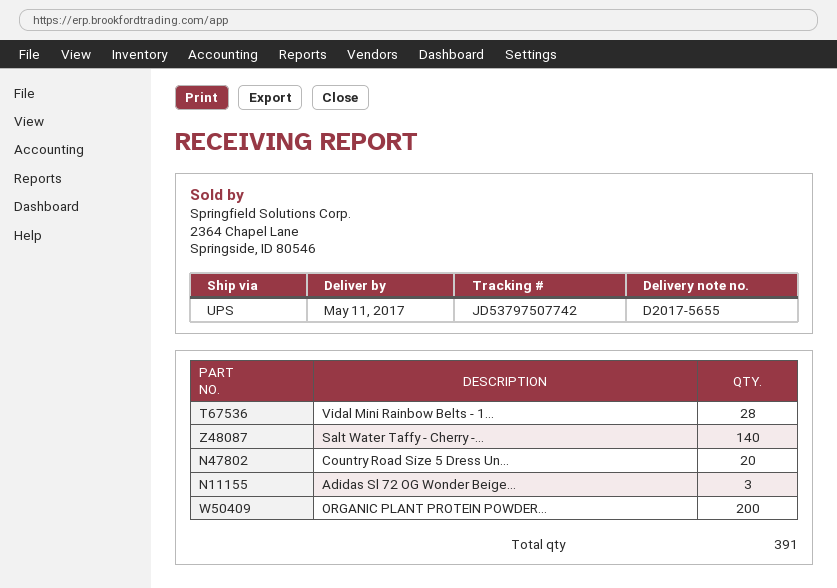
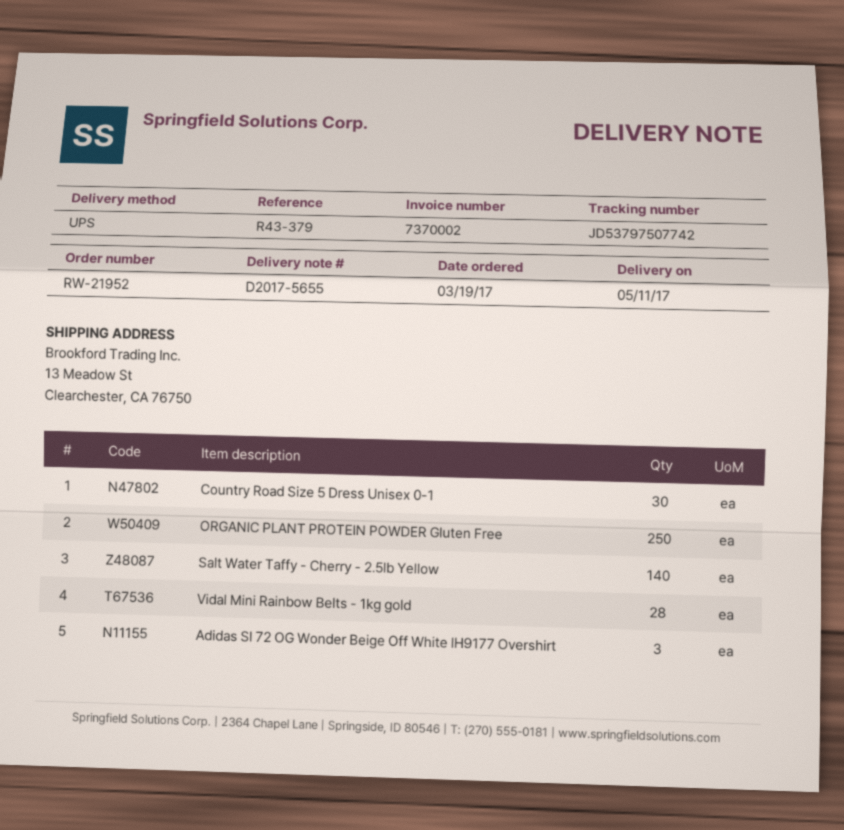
Country Road Size 5 Dress Un...: 20 -> 30
ORGANIC PLANT PROTEIN POWDER...: 200 -> 250

